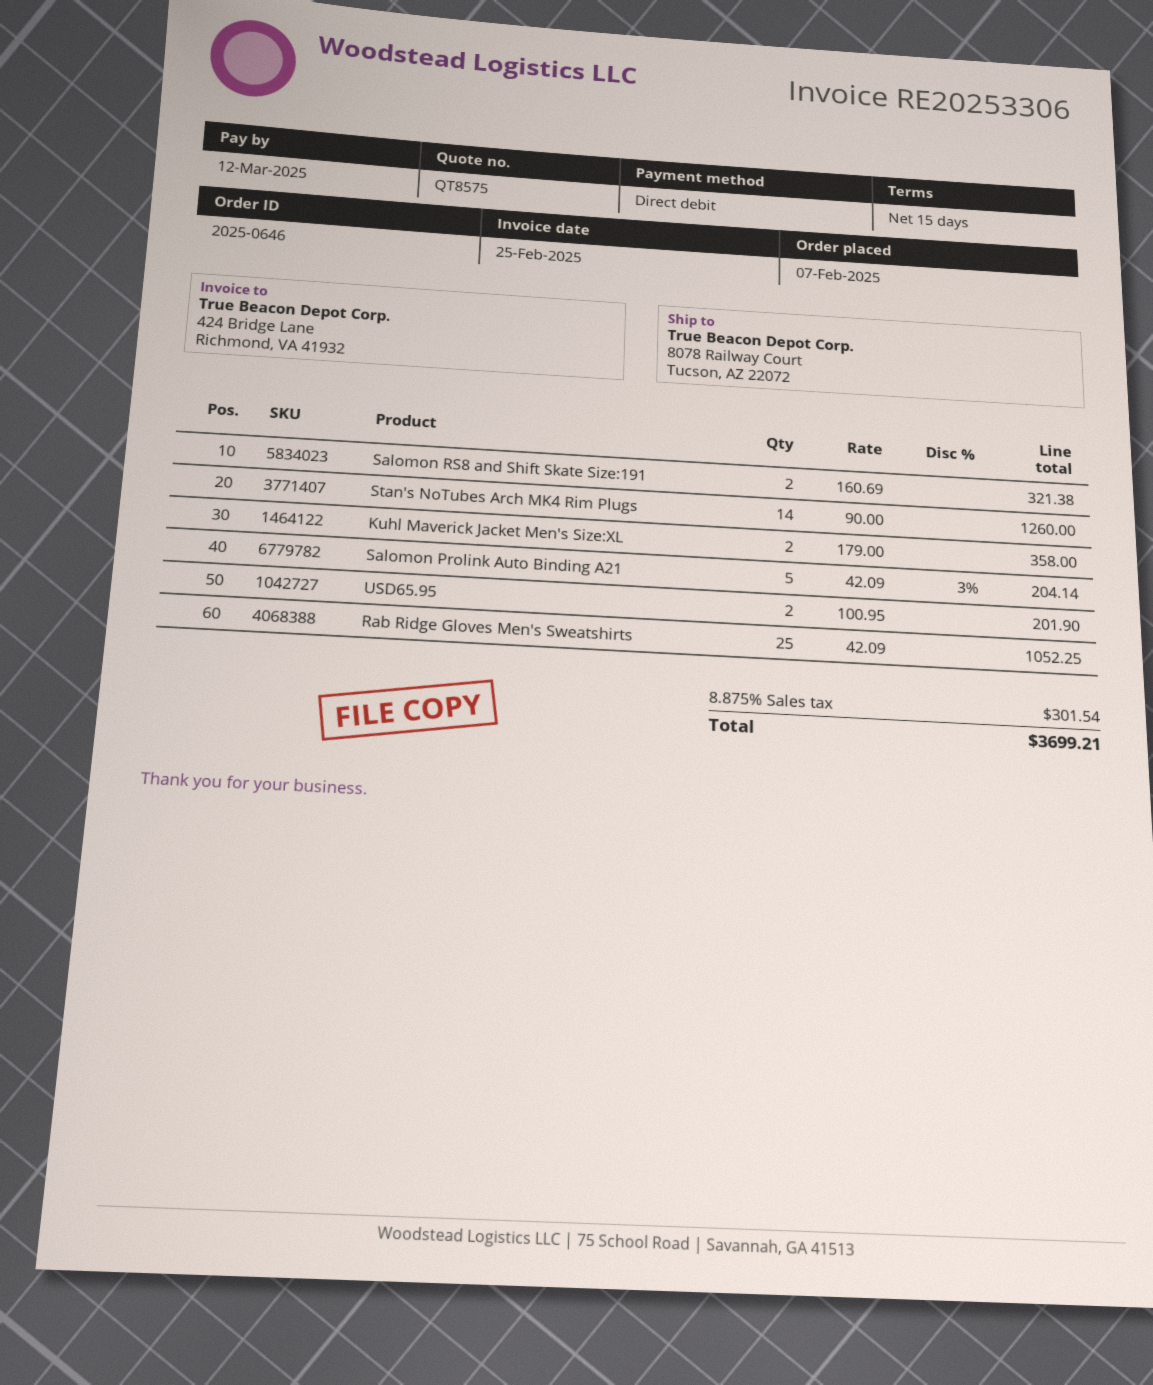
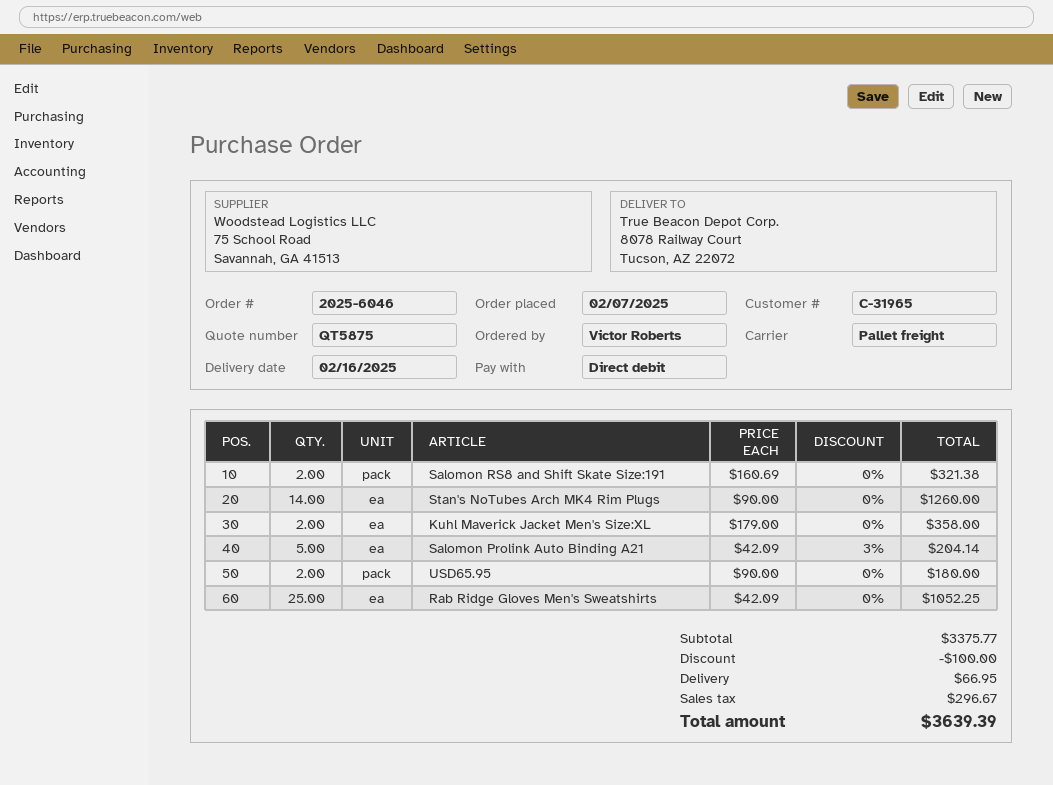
quote number: QT8575 -> QT5875
order number: 2025-0646 -> 2025-6046
USD65.95: 2 x 100.95 = 201.90 -> 2 x 90.00 = 180.00
discount: none -> 100.00
shipping: none -> 66.95
tax: 301.54 -> 296.67
total: 3699.21 -> 3639.39

